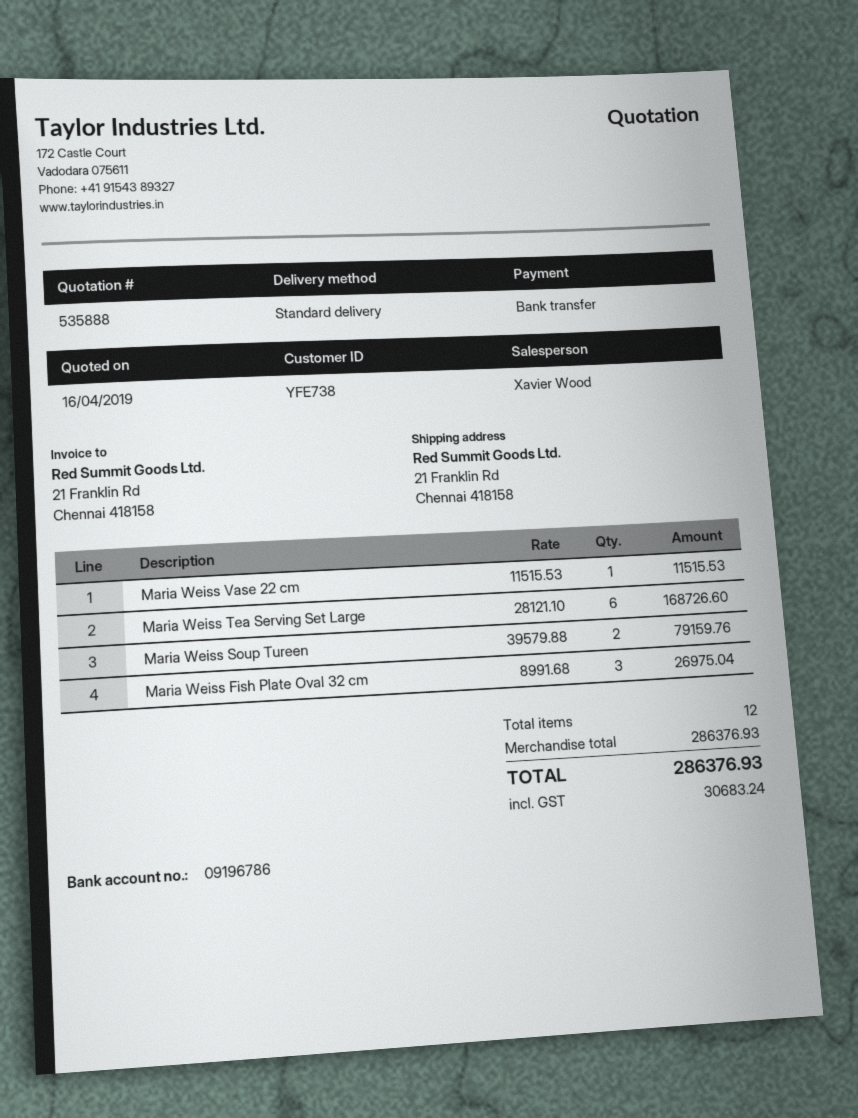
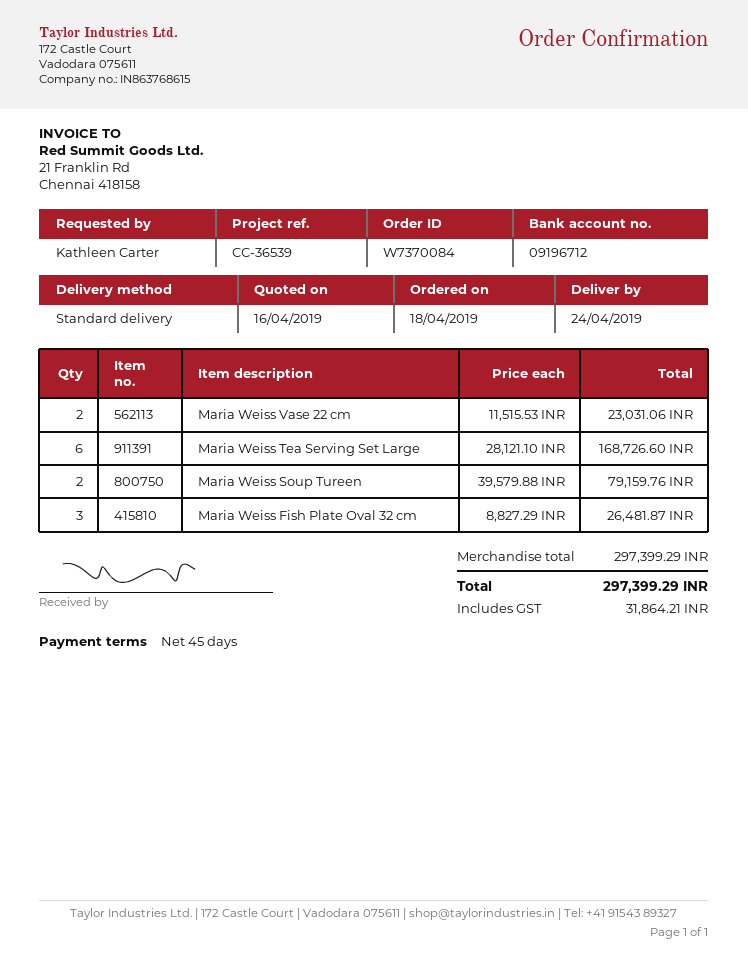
bank account: 09196786 -> 09196712
Maria Weiss Vase 22 cm: 1 x 11515.53 = 11515.53 -> 2 x 11515.53 = 23031.06
Maria Weiss Fish Plate Oval 32 cm: 3 x 8991.68 = 26975.04 -> 3 x 8827.29 = 26481.87
subtotal: 286376.93 -> 297399.29
tax: 30683.24 -> 31864.21
total: 286376.93 -> 297399.29

